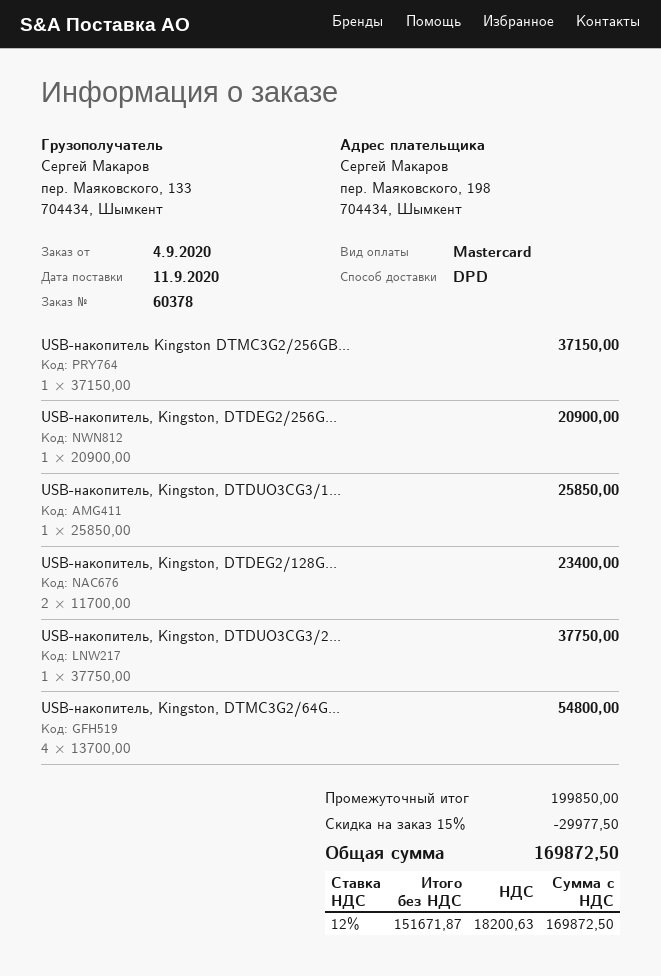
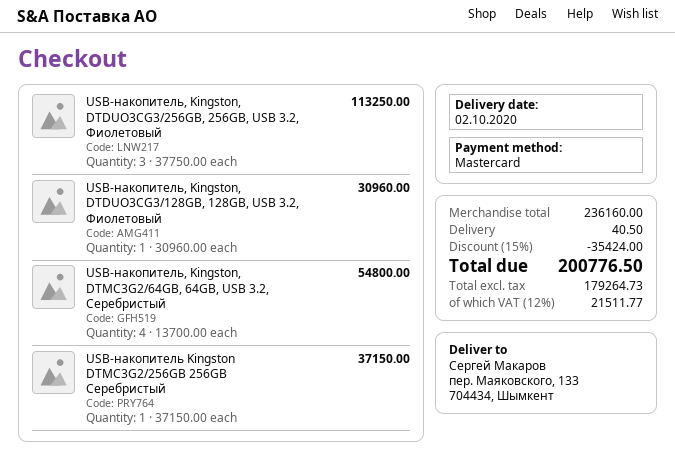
delivery date: 2020-09-11 -> 2020-10-02
USB-накопитель, Kingston, DTDEG2/256G...: 1 x 20900.00 = 20900.00 -> none
USB-накопитель, Kingston, DTDUO3CG3/1...: 1 x 25850.00 = 25850.00 -> 1 x 30960.00 = 30960.00
USB-накопитель, Kingston, DTDEG2/128G...: 2 x 11700.00 = 23400.00 -> none
USB-накопитель, Kingston, DTDUO3CG3/2...: 1 x 37750.00 = 37750.00 -> 3 x 37750.00 = 113250.00
subtotal: 199850.00 -> 236160.00
discount: 15% = 29977.50 -> 15% = 35424.00
shipping: none -> 40.50
net: 151671.87 -> 179264.73
tax: 12% = 18200.63 -> 12% = 21511.77
total: 169872.50 -> 200776.50

